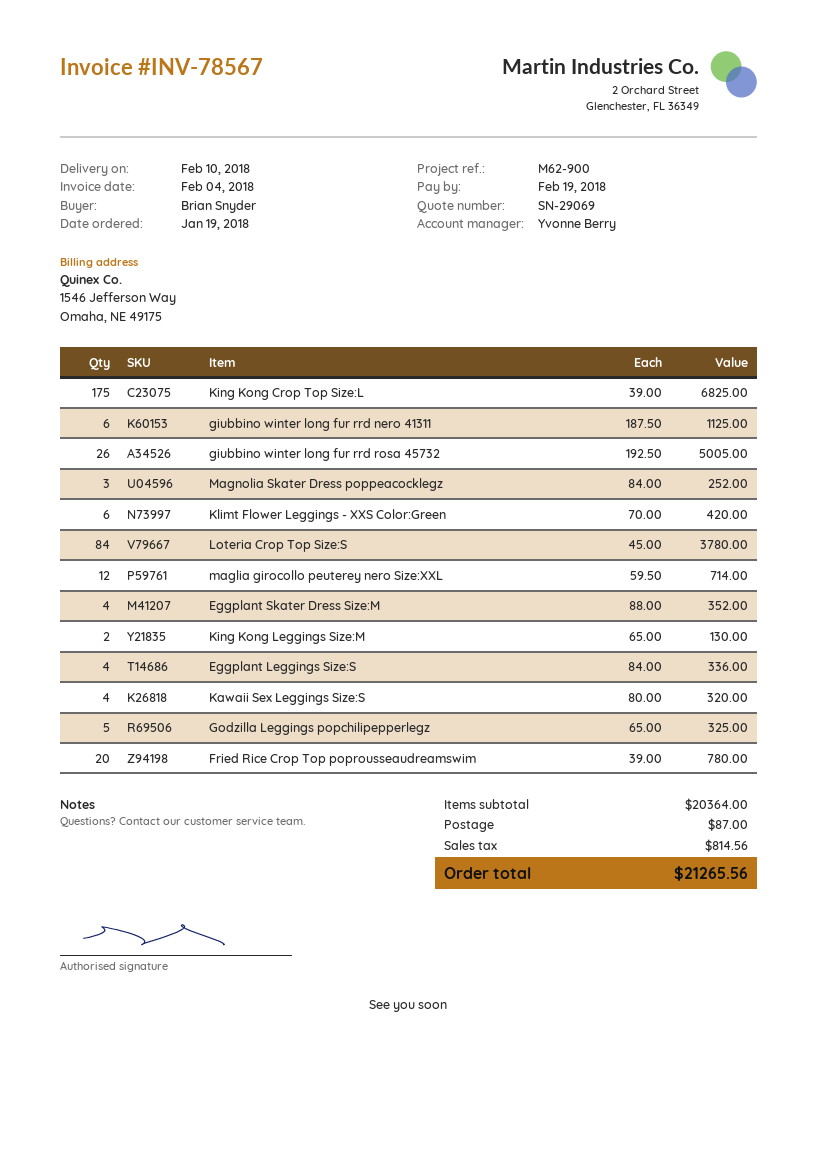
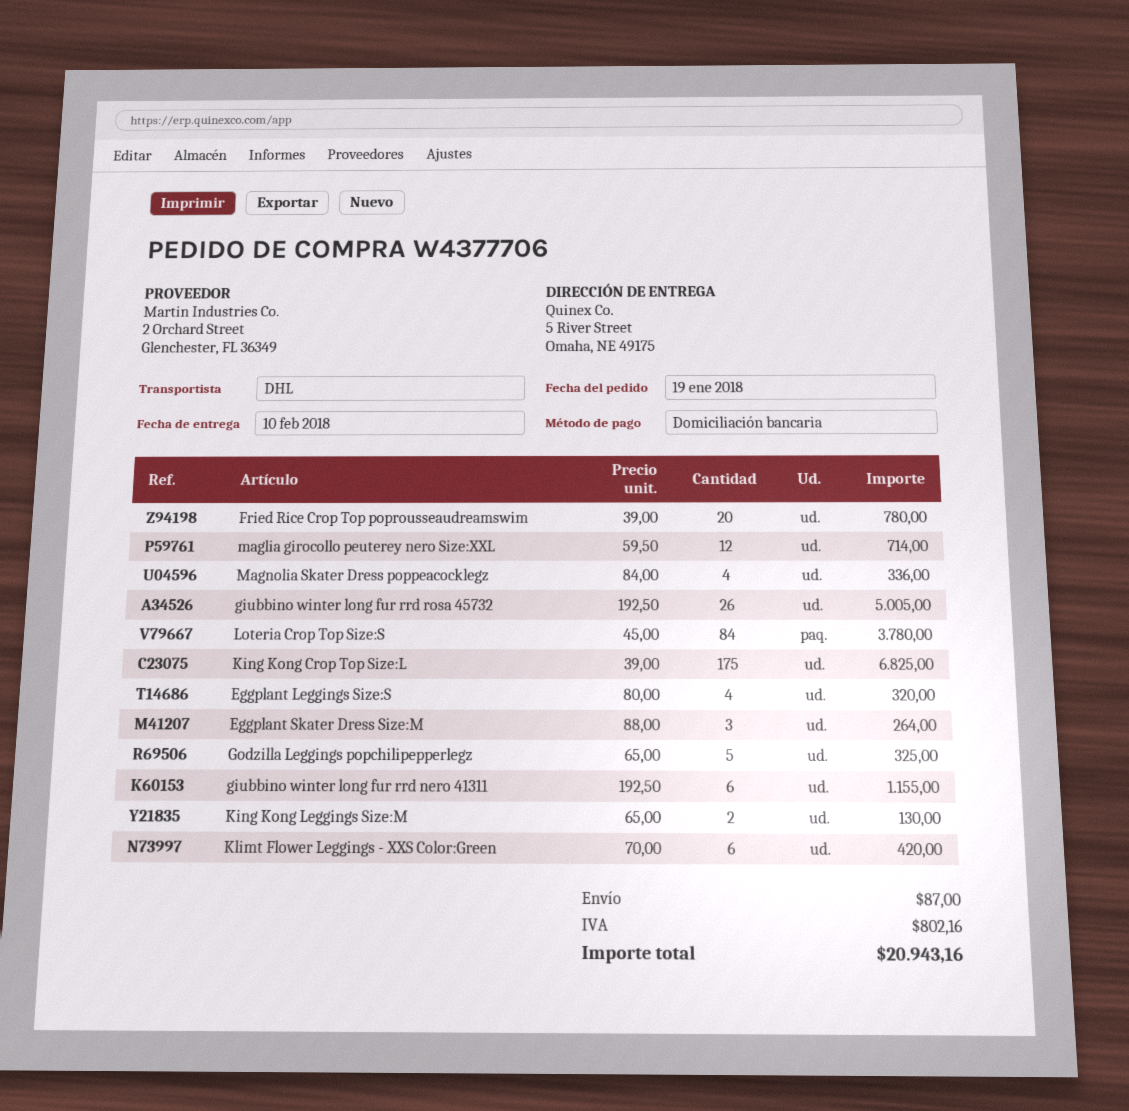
giubbino winter long fur rrd nero 41311: 6 x 187.50 = 1125.00 -> 6 x 192.50 = 1155.00
Magnolia Skater Dress poppeacocklegz: 3 x 84.00 = 252.00 -> 4 x 84.00 = 336.00
Eggplant Skater Dress Size:M: 4 x 88.00 = 352.00 -> 3 x 88.00 = 264.00
Eggplant Leggings Size:S: 4 x 84.00 = 336.00 -> 4 x 80.00 = 320.00
Kawaii Sex Leggings Size:S: 4 x 80.00 = 320.00 -> none
tax: 814.56 -> 802.16
total: 21265.56 -> 20943.16

